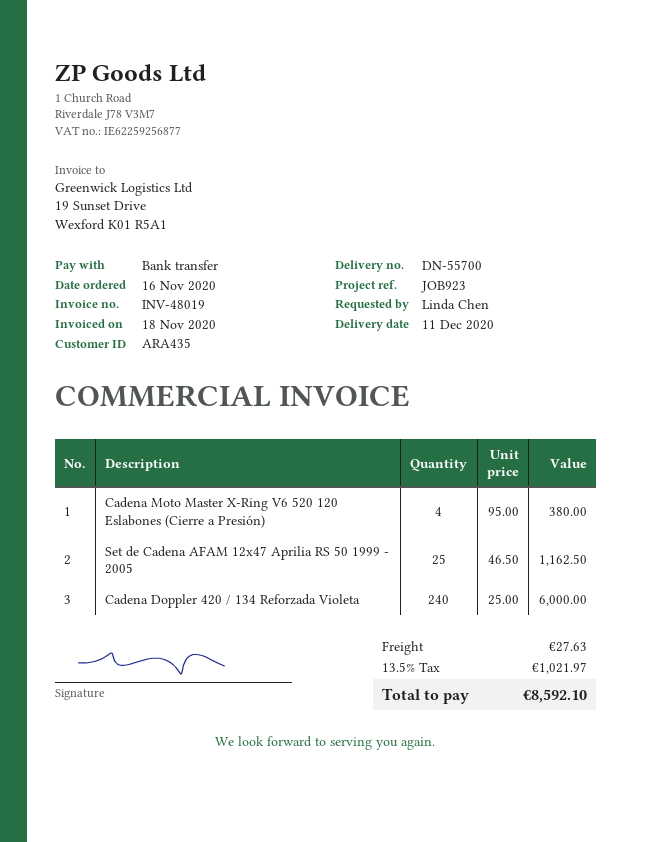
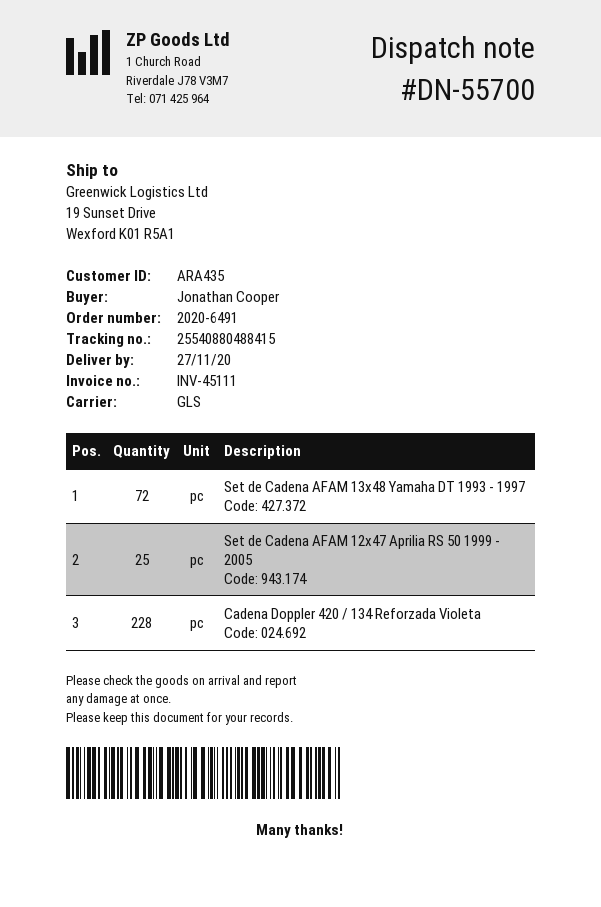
delivery date: 2020-12-11 -> 2020-11-27
invoice number: INV-48019 -> INV-45111
ordered by: Linda Chen -> Jonathan Cooper
Cadena Moto Master X-Ring V6 520 120 Eslabones (Cierre a Presión): 4 -> none
Cadena Doppler 420 / 134 Reforzada Violeta: 240 -> 228
Set de Cadena AFAM 13x48 Yamaha DT 1993 - 1997: none -> 72

